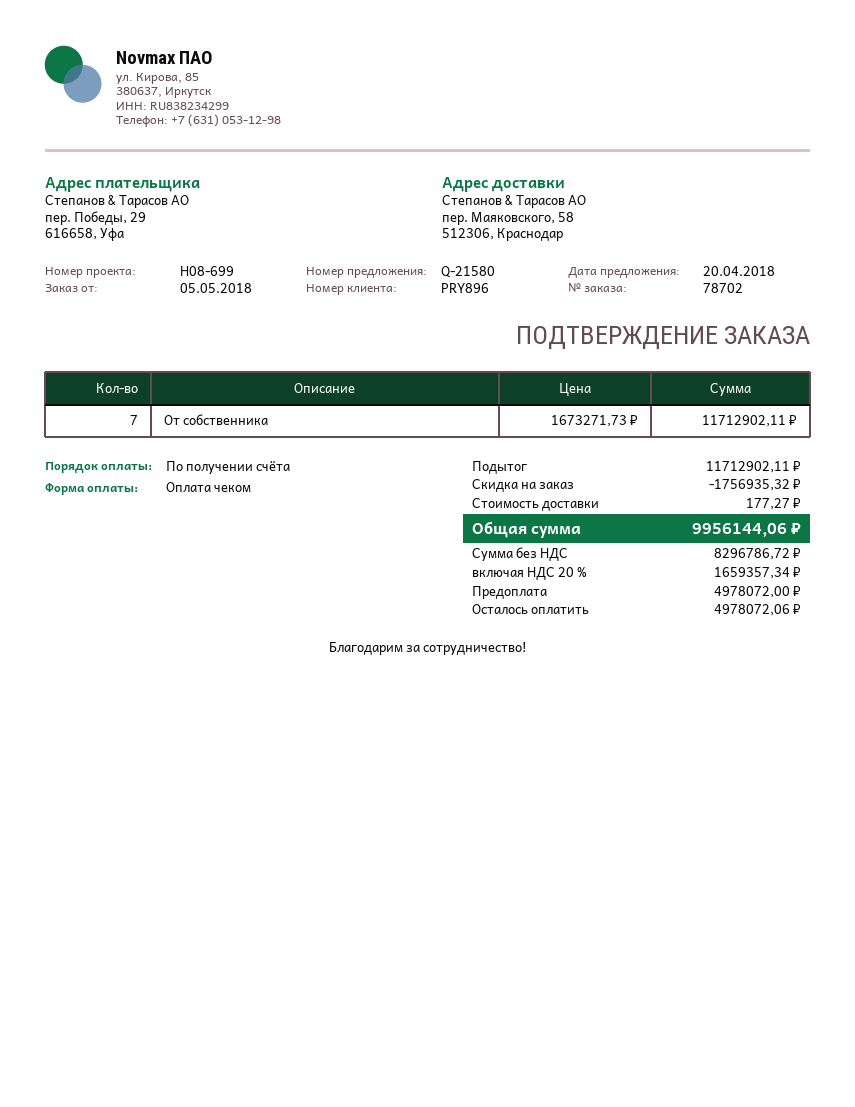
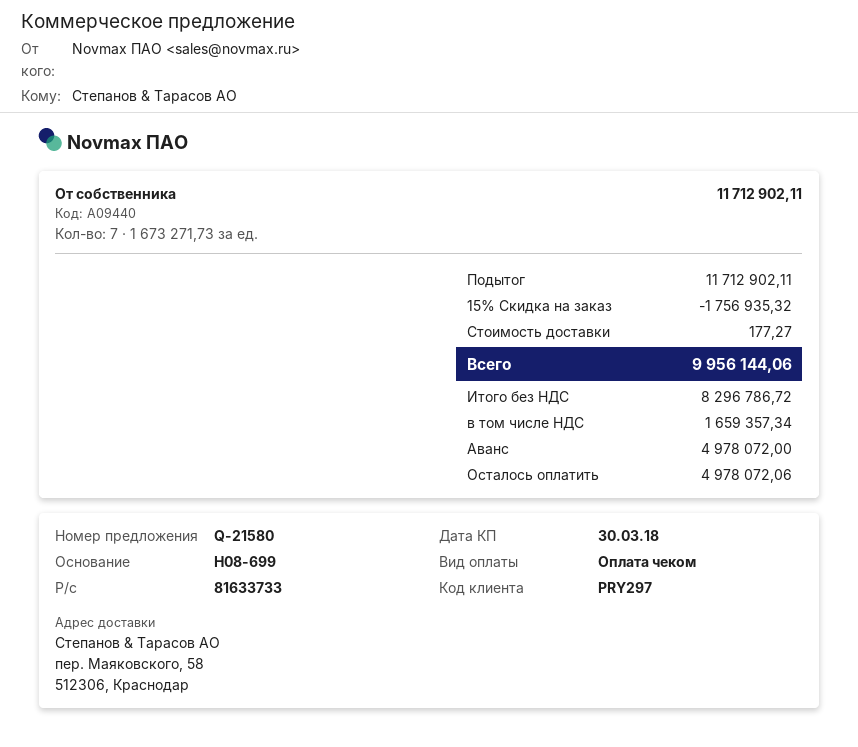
quote date: 2018-04-20 -> 2018-03-30
customer number: PRY896 -> PRY297

